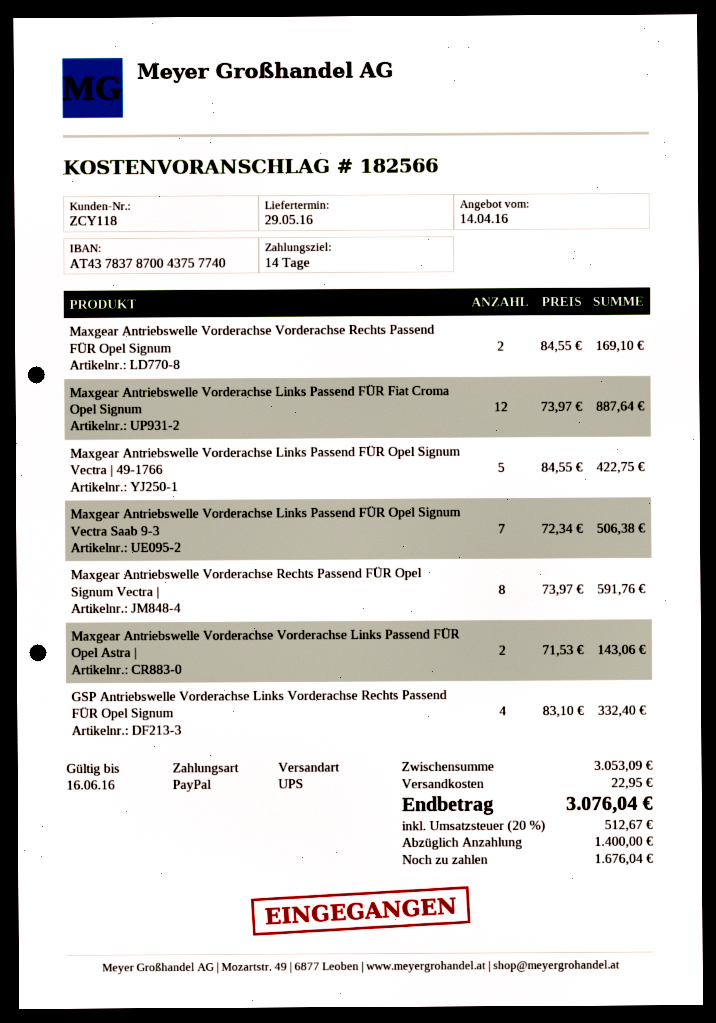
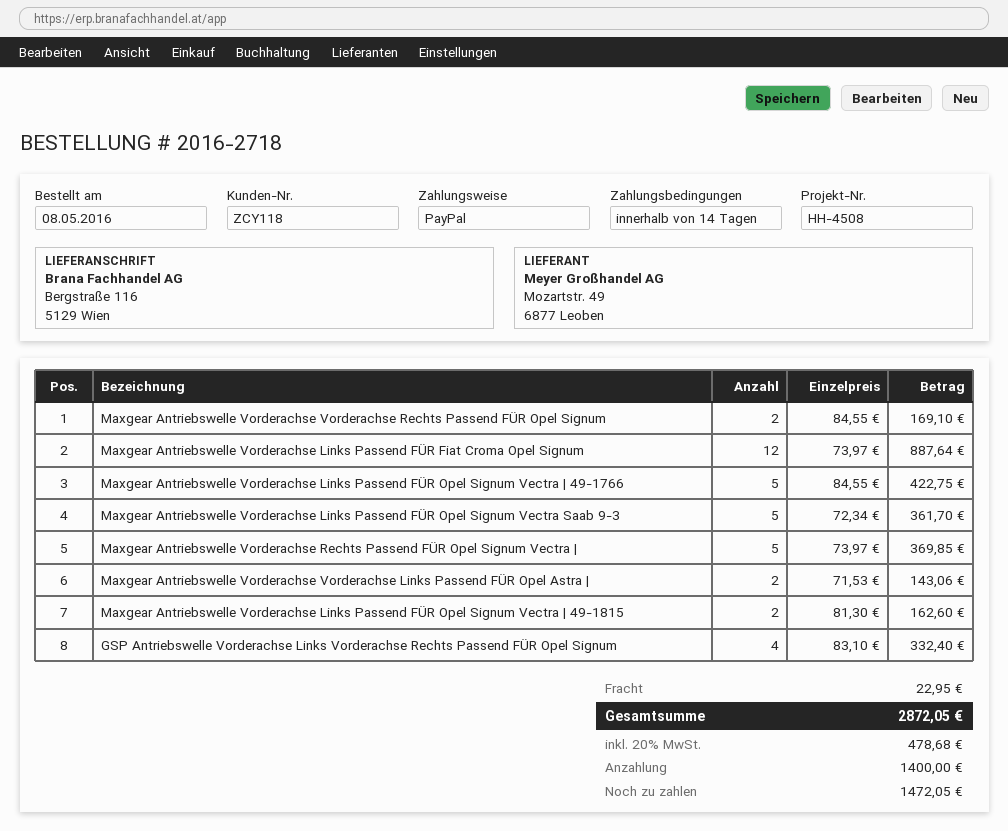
Maxgear Antriebswelle Vorderachse Links Passend FÜR Opel Signum Vectra Saab 9-3: 7 x 72.34 = 506.38 -> 5 x 72.34 = 361.70
Maxgear Antriebswelle Vorderachse Rechts Passend FÜR Opel Signum Vectra |: 8 x 73.97 = 591.76 -> 5 x 73.97 = 369.85
Maxgear Antriebswelle Vorderachse Links Passend FÜR Opel Signum Vectra | 49-1815: none -> 2 x 81.30 = 162.60
tax: 20% = 512.67 -> 20% = 478.68
total: 3076.04 -> 2872.05
balance: 1676.04 -> 1472.05

